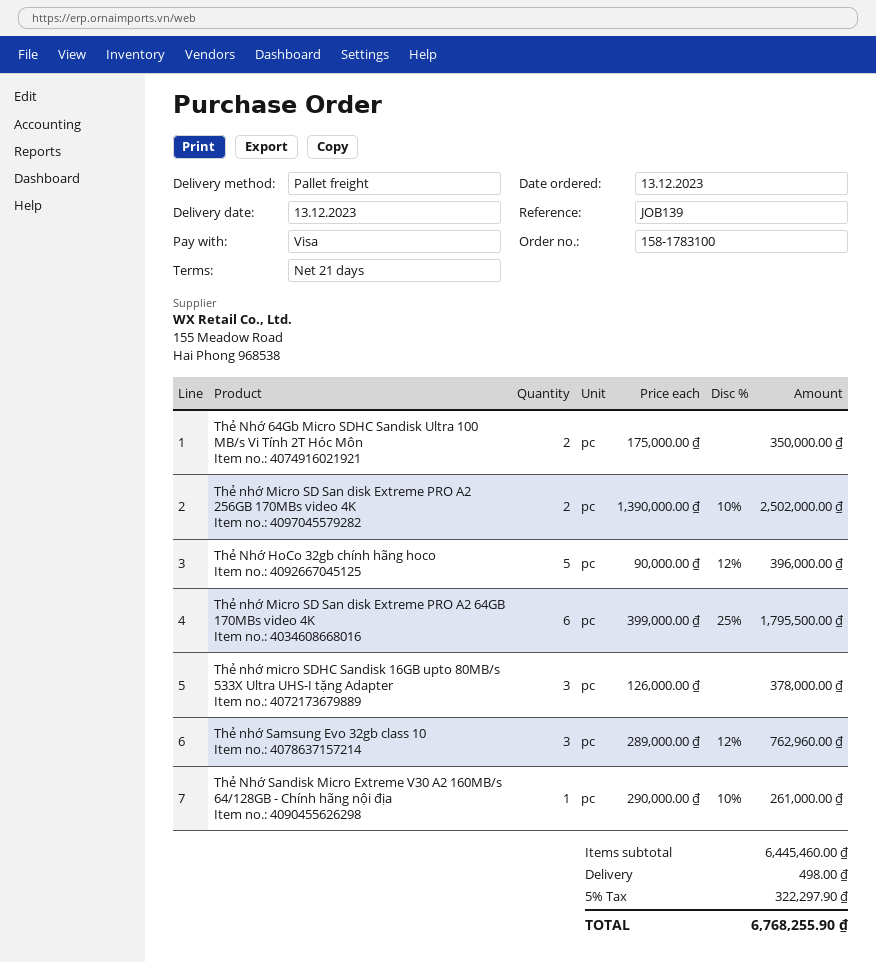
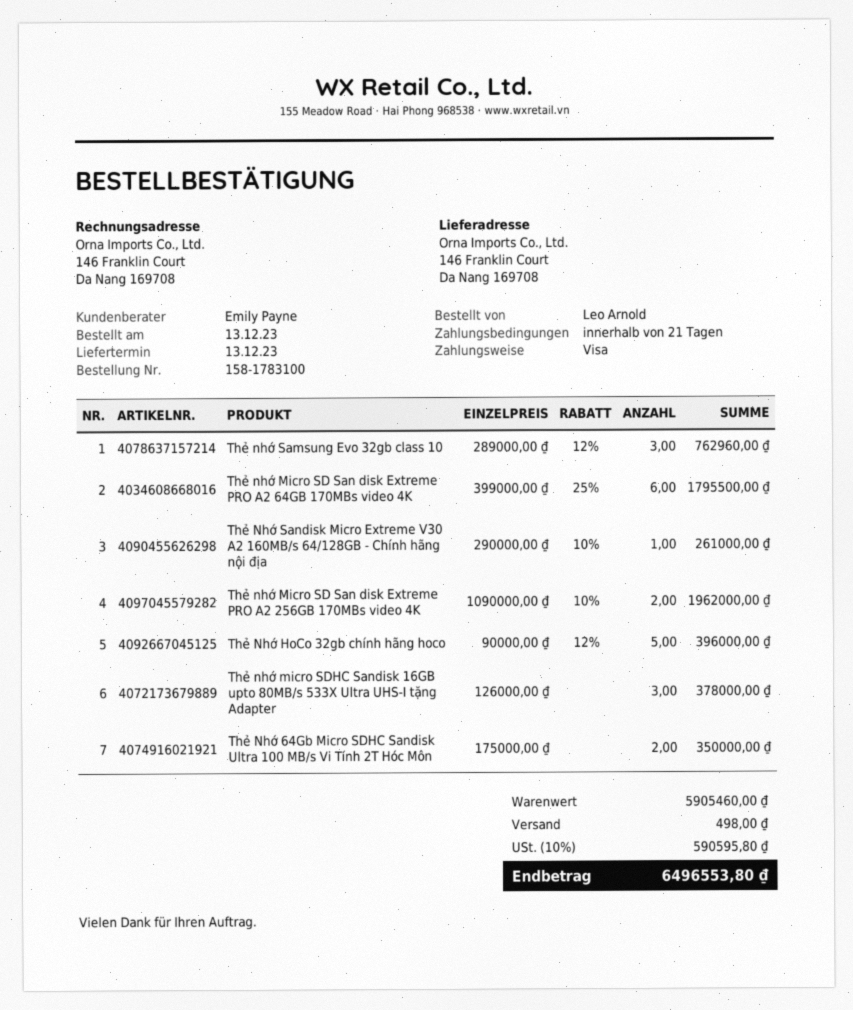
Thẻ nhớ Micro SD San disk Extreme PRO A2 256GB 170MBs video 4K: 2 x 1390000.00 - 10% = 2502000.00 -> 2 x 1090000.00 - 10% = 1962000.00
subtotal: 6445460.00 -> 5905460.00
tax: 5% = 322297.90 -> 10% = 590595.80
total: 6768255.90 -> 6496553.80

